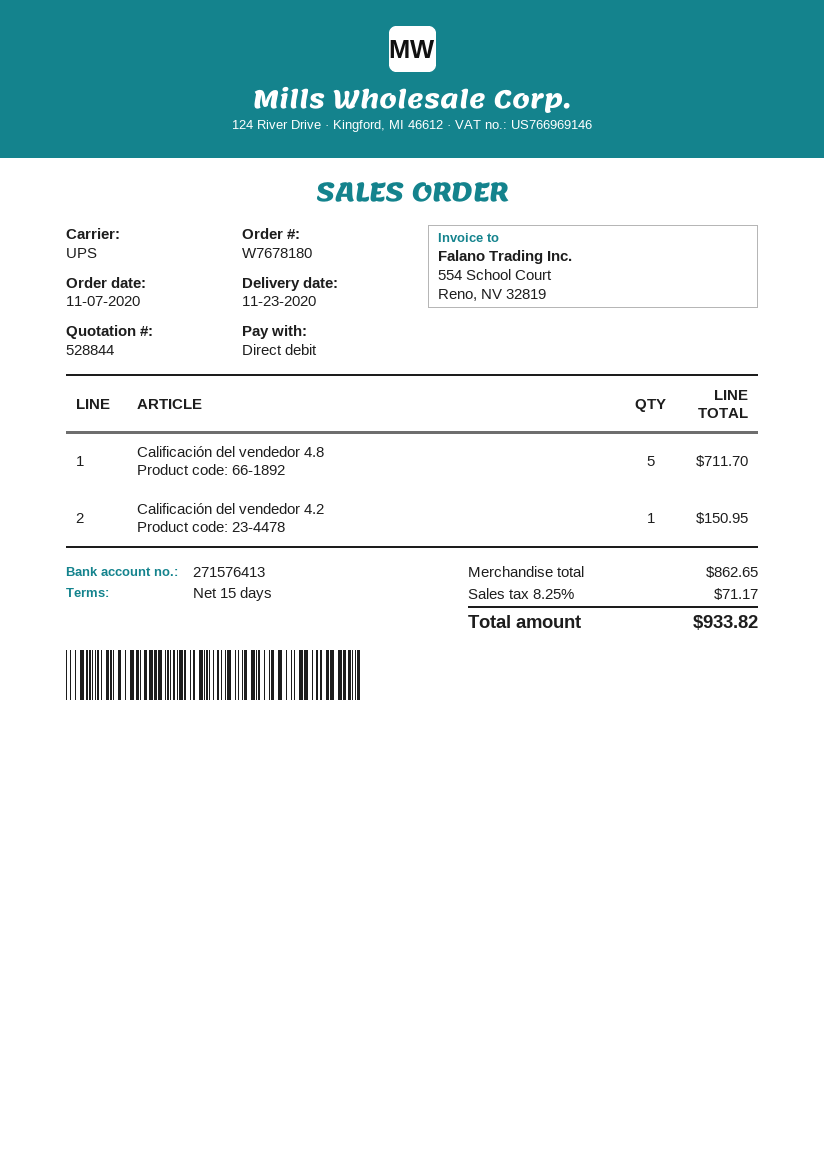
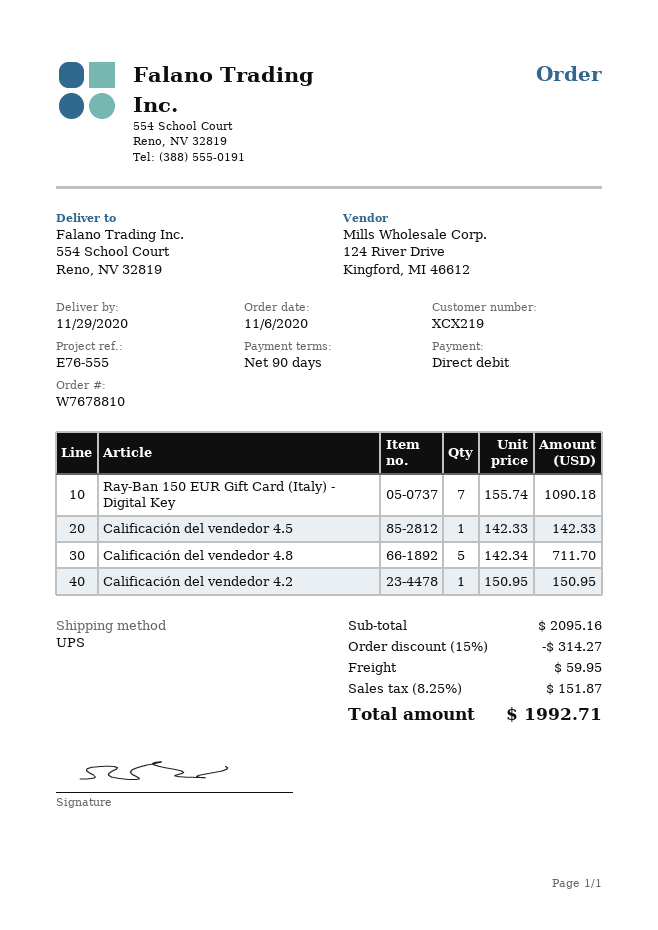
order number: W7678180 -> W7678810
order date: 2020-11-07 -> 2020-11-06
delivery date: 2020-11-23 -> 2020-11-29
payment terms: 15 days -> 90 days
Ray-Ban 150 EUR Gift Card (Italy) - Digital Key: none -> 7 for 1090.18
Calificación del vendedor 4.5: none -> 1 for 142.33
subtotal: 862.65 -> 2095.16
discount: none -> 15% = 314.27
shipping: none -> 59.95
tax: 8.25% = 71.17 -> 8.25% = 151.87
total: 933.82 -> 1992.71

